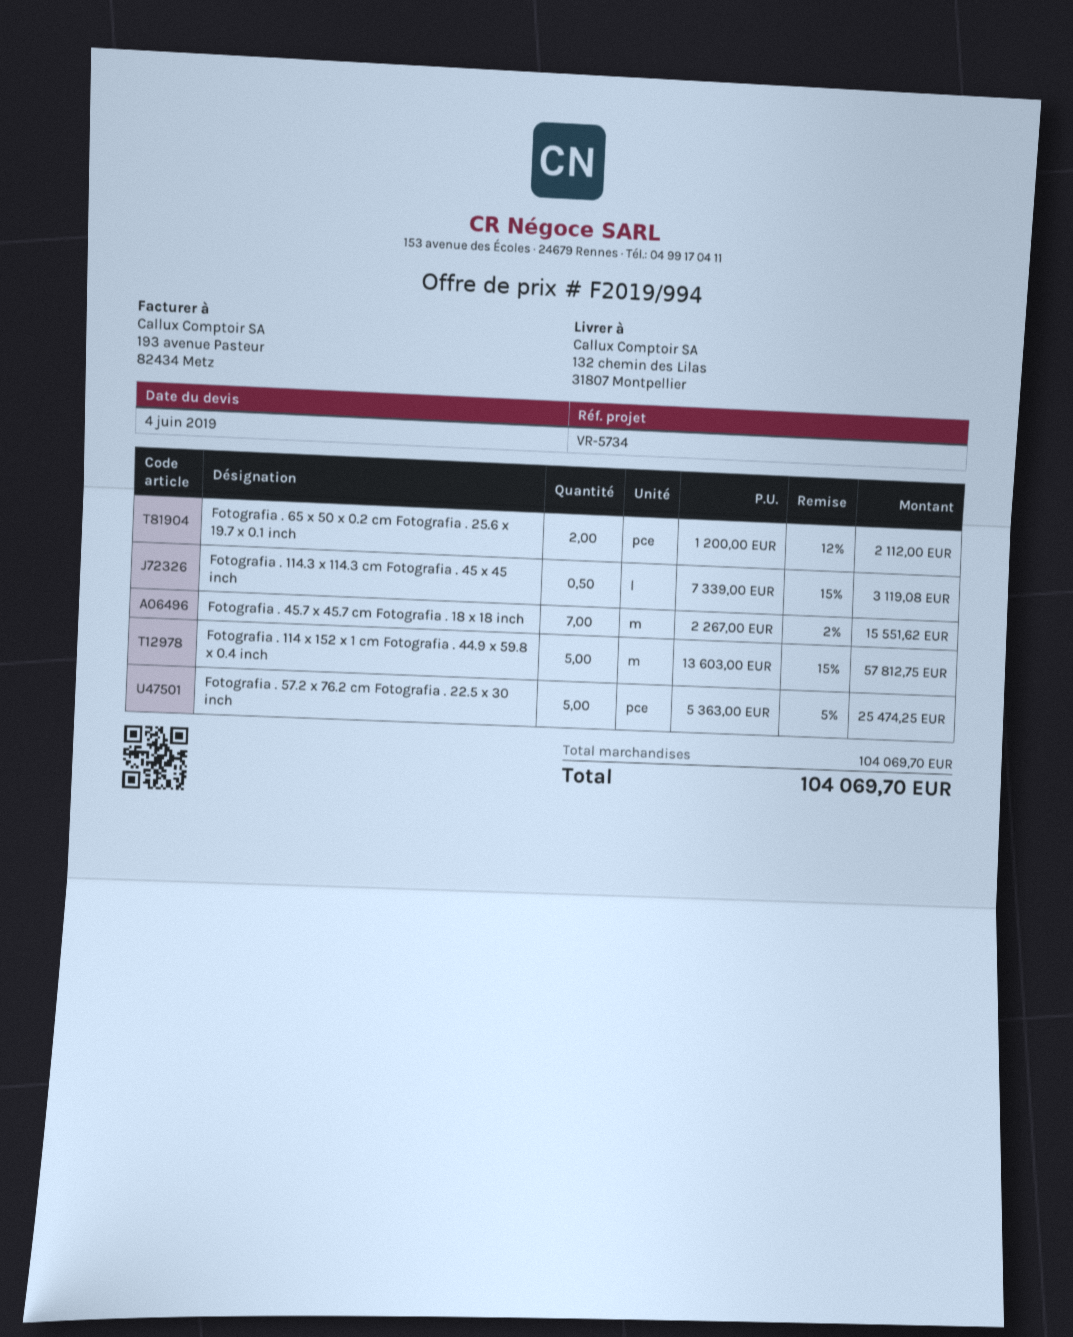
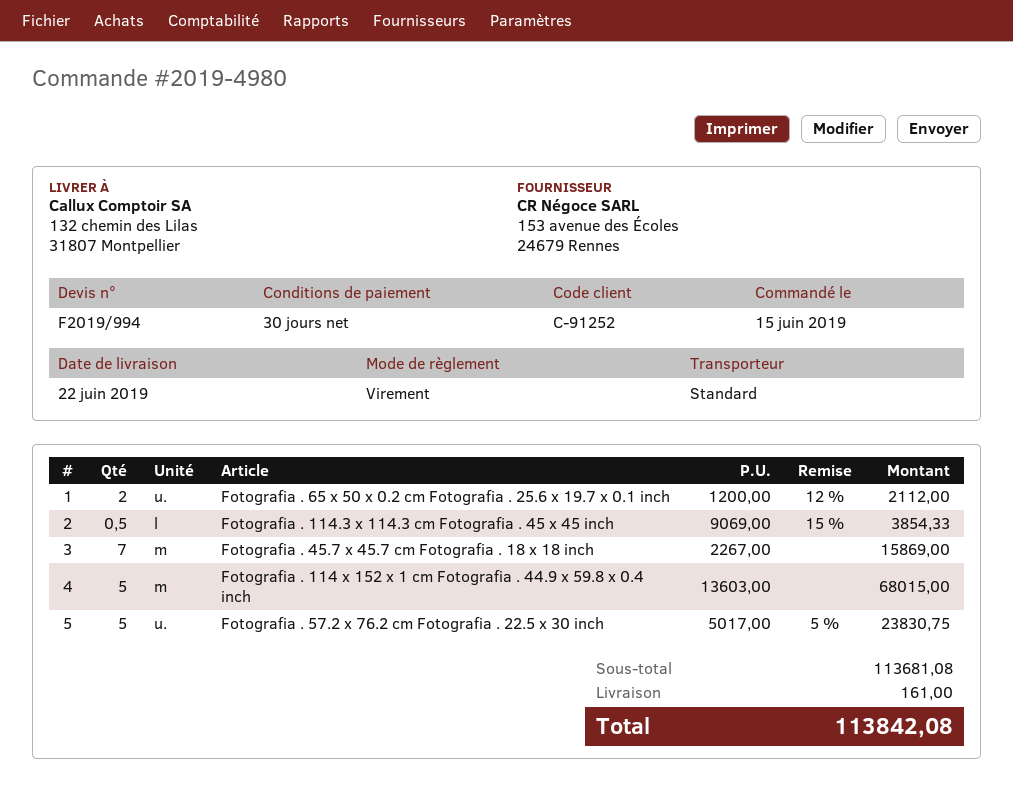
Fotografia . 114.3 x 114.3 cm Fotografia . 45 x 45 inch: 0.5 x 7339.00 - 15% = 3119.08 -> 0.5 x 9069.00 - 15% = 3854.33
Fotografia . 45.7 x 45.7 cm Fotografia . 18 x 18 inch: 7 x 2267.00 - 2% = 15551.62 -> 7 x 2267.00 = 15869.00
Fotografia . 114 x 152 x 1 cm Fotografia . 44.9 x 59.8 x 0.4 inch: 5 x 13603.00 - 15% = 57812.75 -> 5 x 13603.00 = 68015.00
Fotografia . 57.2 x 76.2 cm Fotografia . 22.5 x 30 inch: 5 x 5363.00 - 5% = 25474.25 -> 5 x 5017.00 - 5% = 23830.75
subtotal: 104069.70 -> 113681.08
shipping: none -> 161.00
total: 104069.70 -> 113842.08

